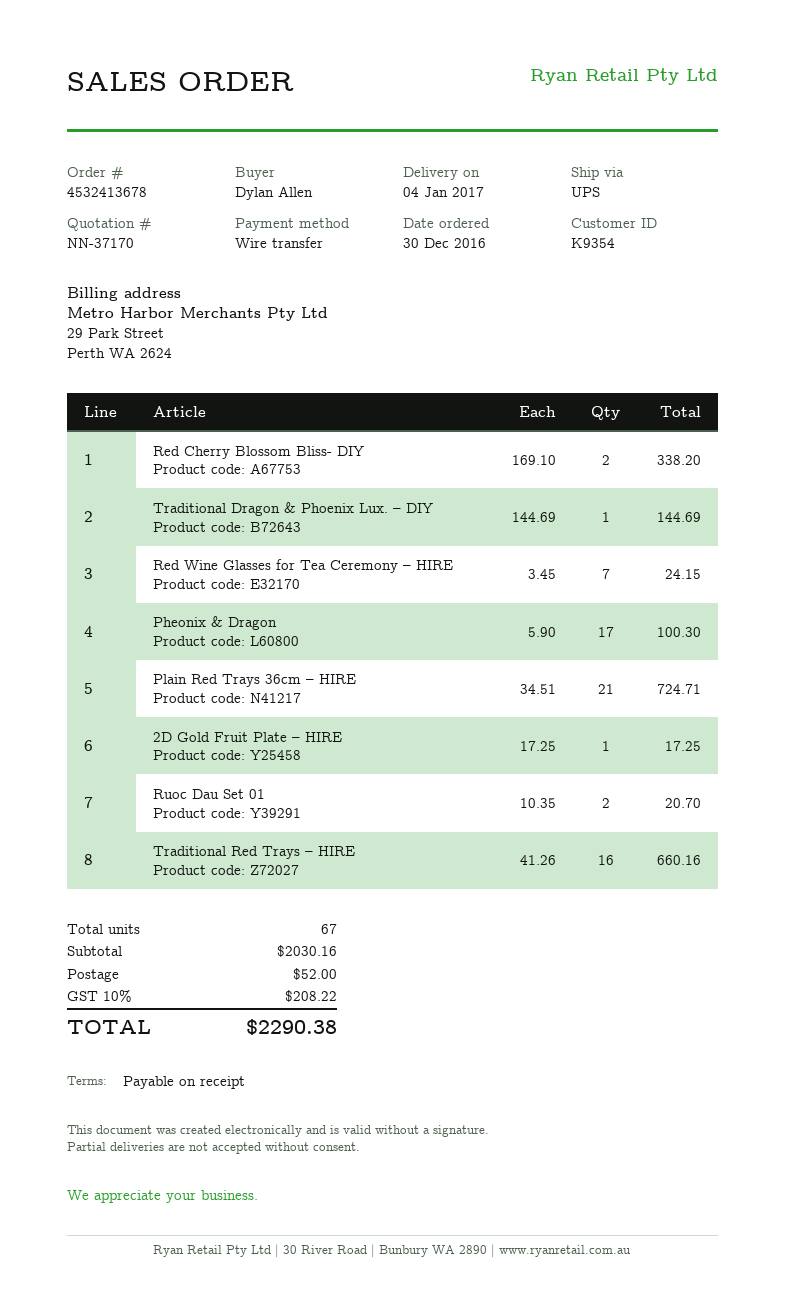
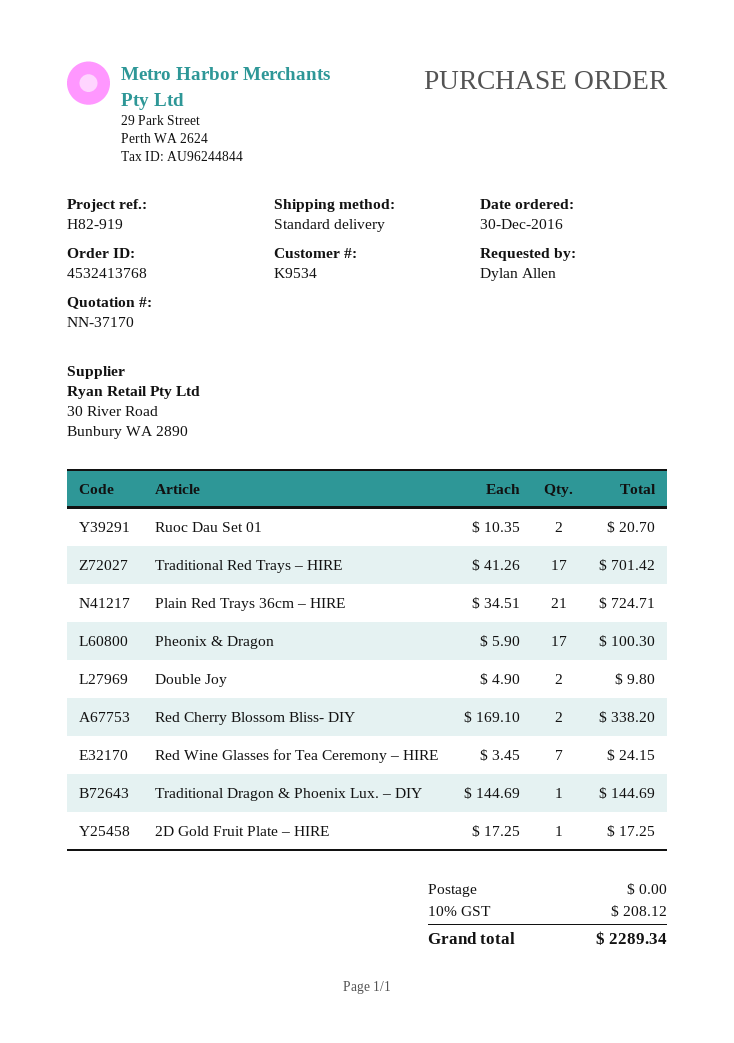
order number: 4532413678 -> 4532413768
customer number: K9354 -> K9534
shipping method: UPS -> standard
Traditional Red Trays – HIRE: 16 x 41.26 = 660.16 -> 17 x 41.26 = 701.42
Double Joy: none -> 2 x 4.90 = 9.80
shipping: 52.00 -> 0.00
tax: 10% = 208.22 -> 10% = 208.12
total: 2290.38 -> 2289.34

